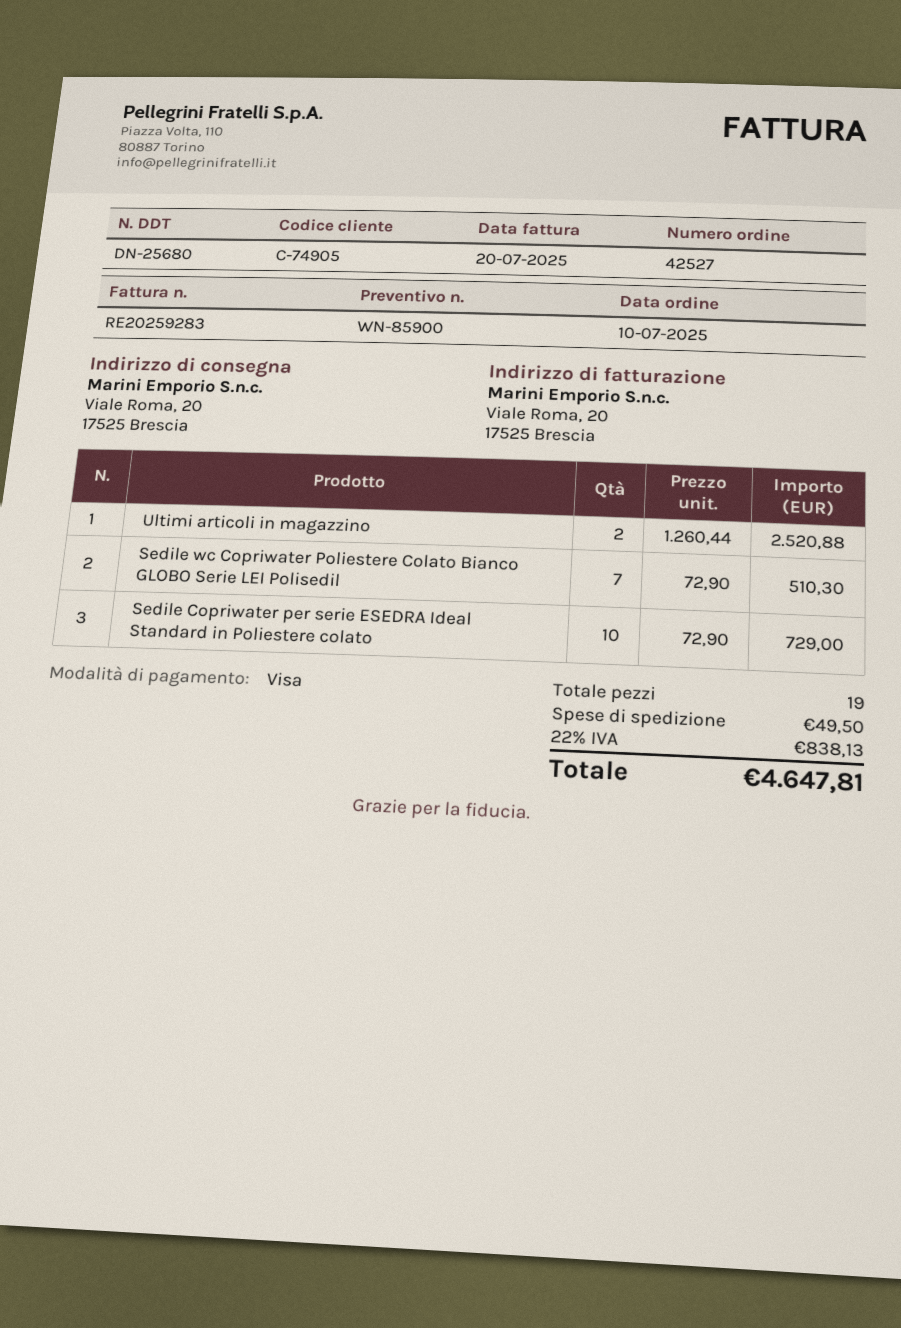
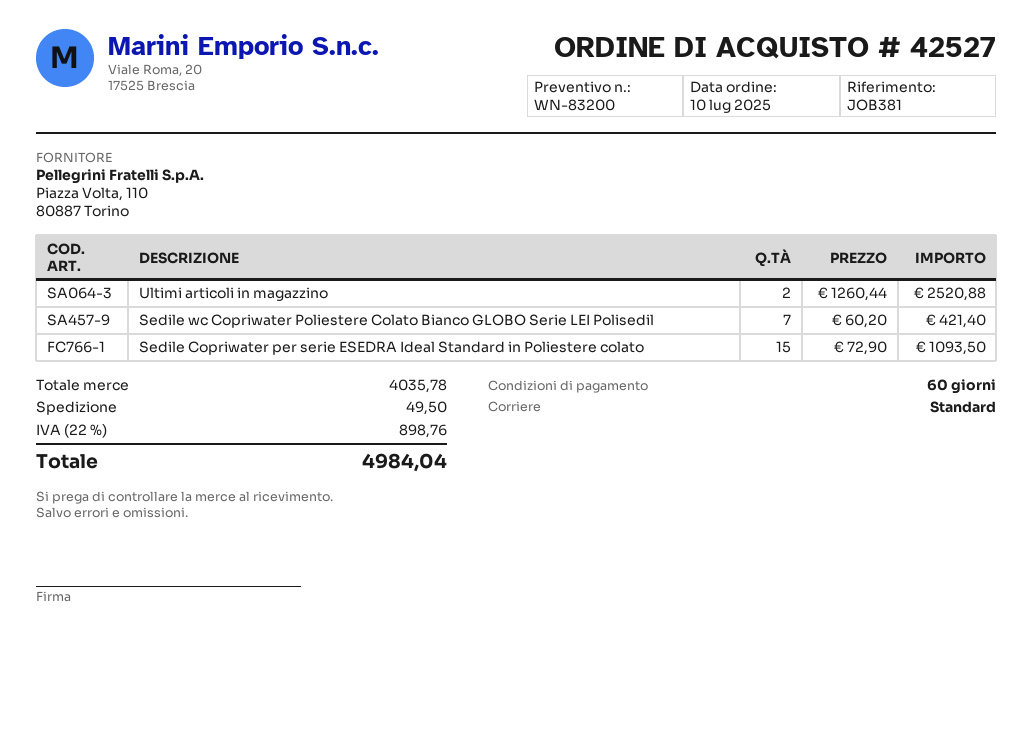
quote number: WN-85900 -> WN-83200
Sedile wc Copriwater Poliestere Colato Bianco GLOBO Serie LEI Polisedil: 7 x 72.90 = 510.30 -> 7 x 60.20 = 421.40
Sedile Copriwater per serie ESEDRA Ideal Standard in Poliestere colato: 10 x 72.90 = 729.00 -> 15 x 72.90 = 1093.50
tax: 22% = 838.13 -> 22% = 898.76
total: 4647.81 -> 4984.04

